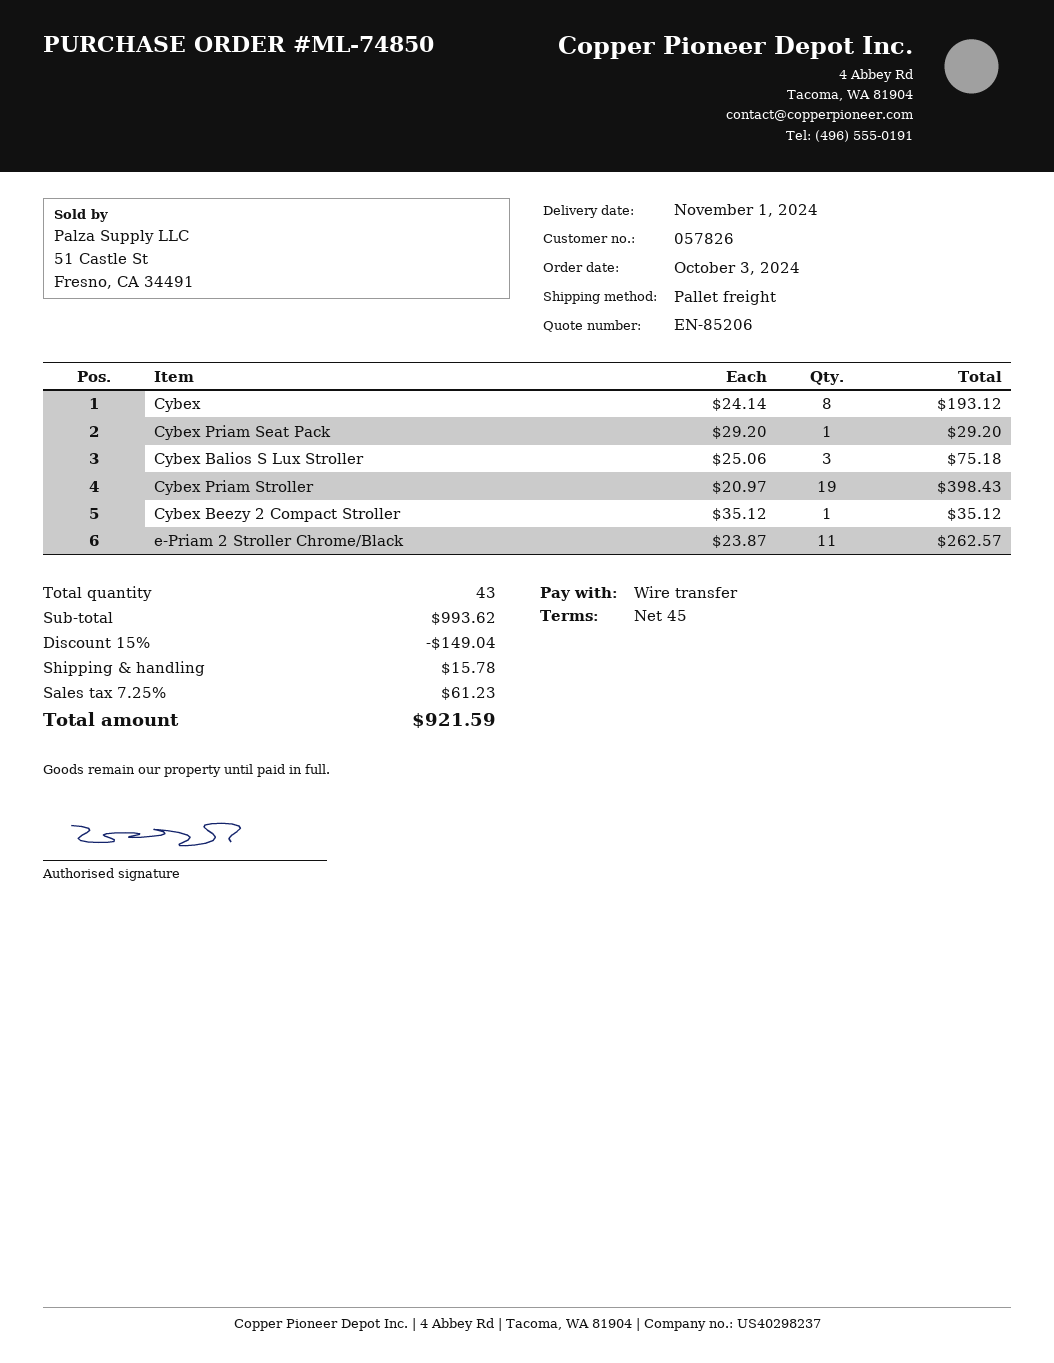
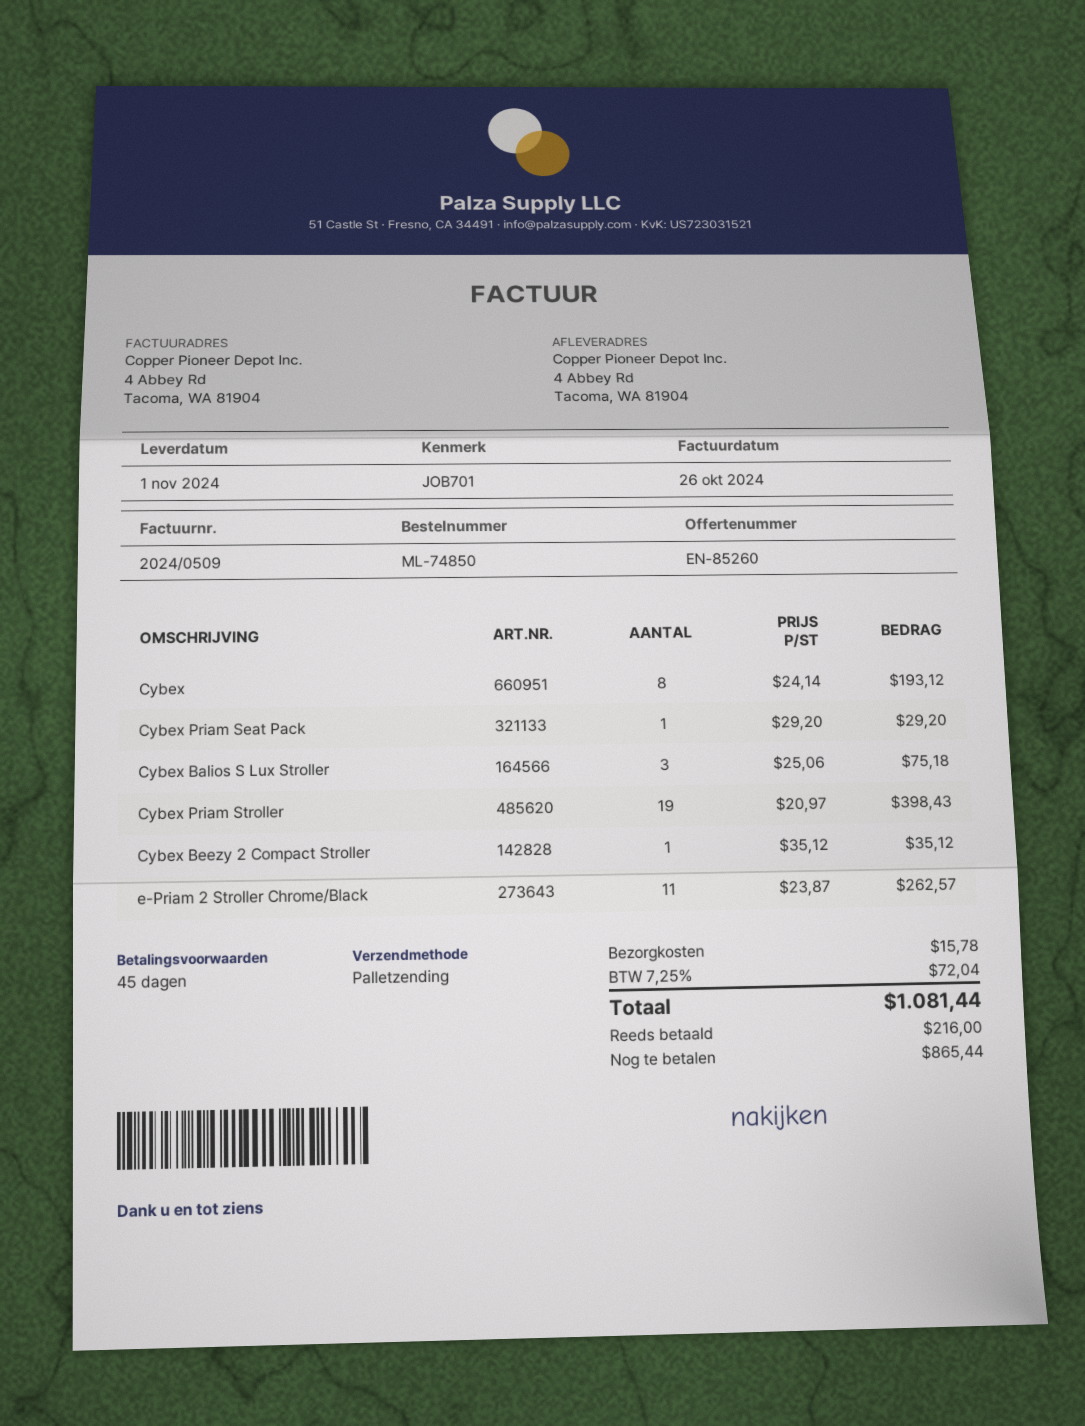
quote number: EN-85206 -> EN-85260
discount: 15% = 149.04 -> none
tax: 7.25% = 61.23 -> 7.25% = 72.04
total: 921.59 -> 1081.44

